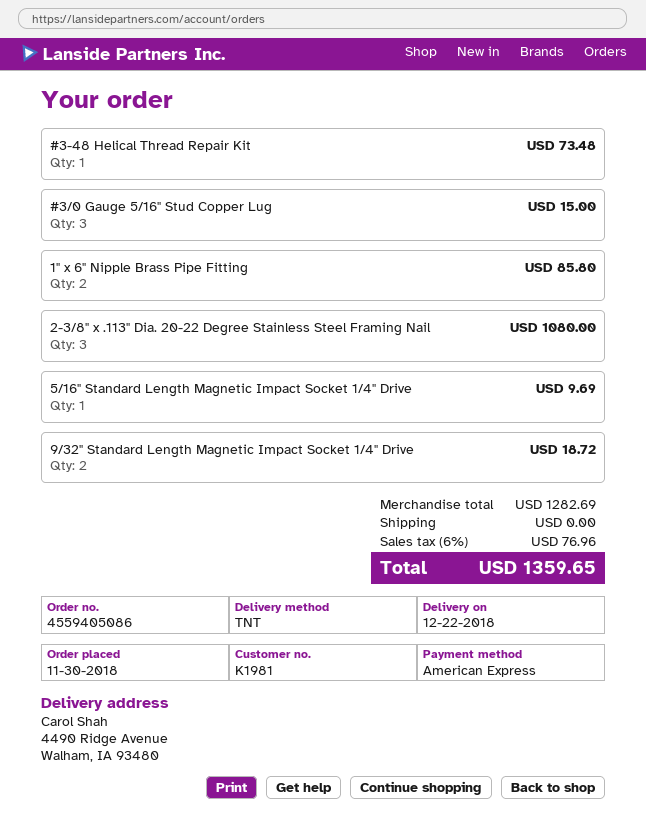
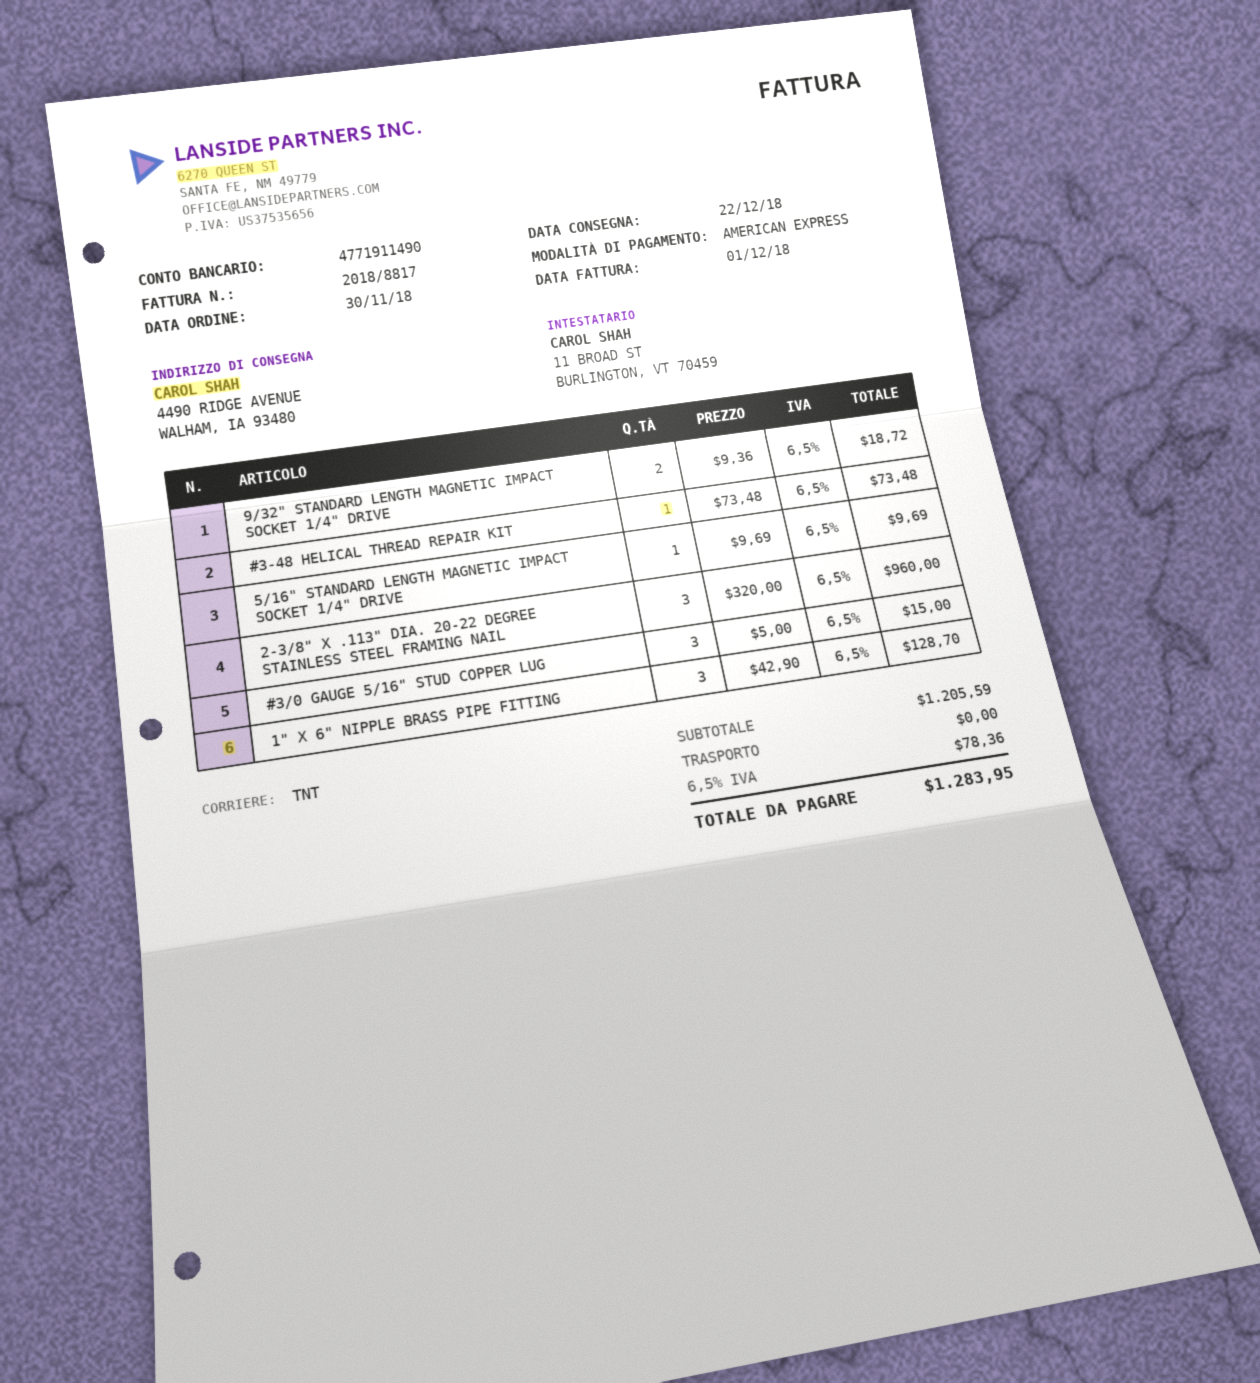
1" x 6" Nipple Brass Pipe Fitting: 2 for 85.80 -> 3 for 128.70
2-3/8" x .113" Dia. 20-22 Degree Stainless Steel Framing Nail: 3 for 1080.00 -> 3 for 960.00
subtotal: 1282.69 -> 1205.59
tax: 6% = 76.96 -> 6.5% = 78.36
total: 1359.65 -> 1283.95

